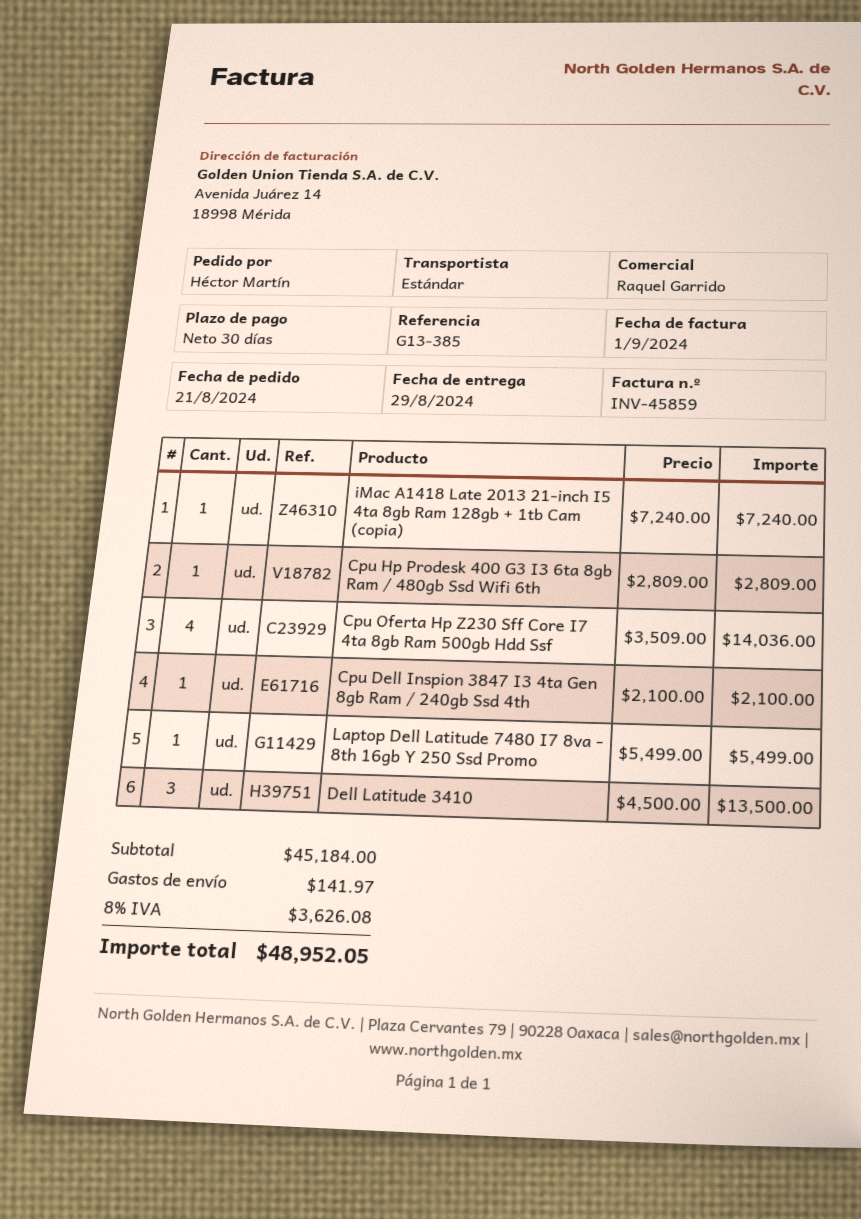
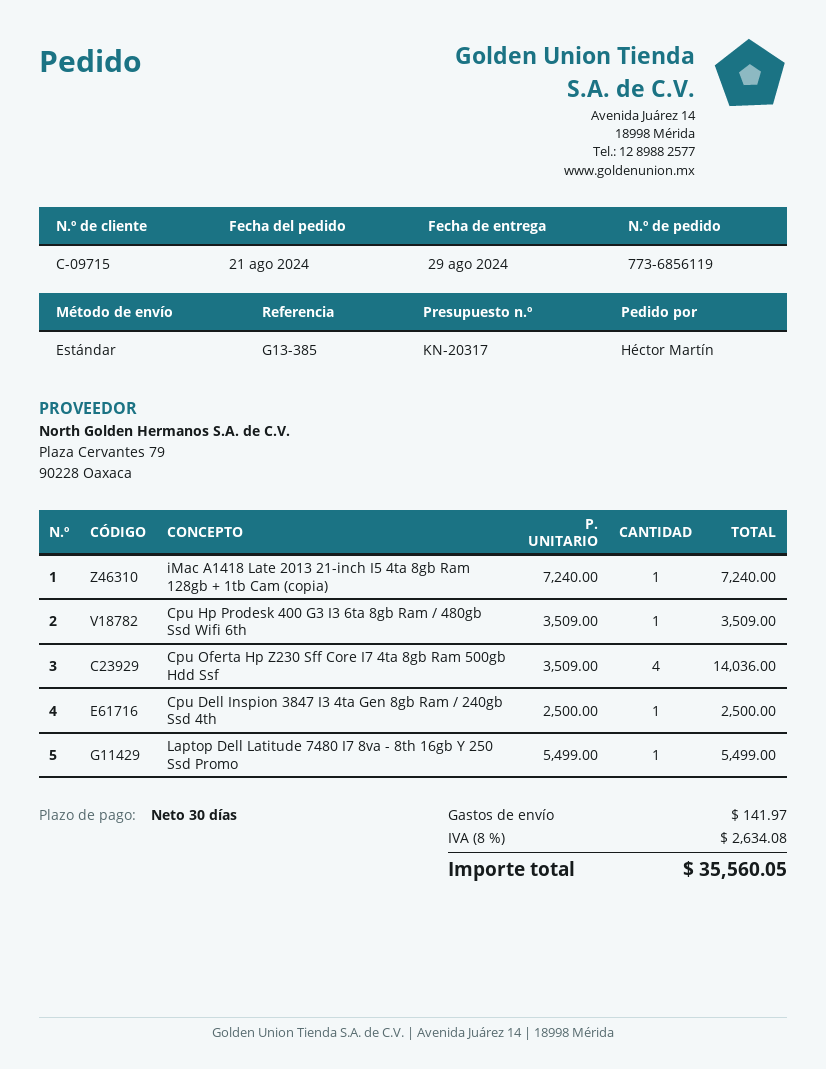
Cpu Hp Prodesk 400 G3 I3 6ta 8gb Ram / 480gb Ssd Wifi 6th: 1 x 2809.00 = 2809.00 -> 1 x 3509.00 = 3509.00
Cpu Dell Inspion 3847 I3 4ta Gen 8gb Ram / 240gb Ssd 4th: 1 x 2100.00 = 2100.00 -> 1 x 2500.00 = 2500.00
Dell Latitude 3410: 3 x 4500.00 = 13500.00 -> none
tax: 8% = 3626.08 -> 8% = 2634.08
total: 48952.05 -> 35560.05

